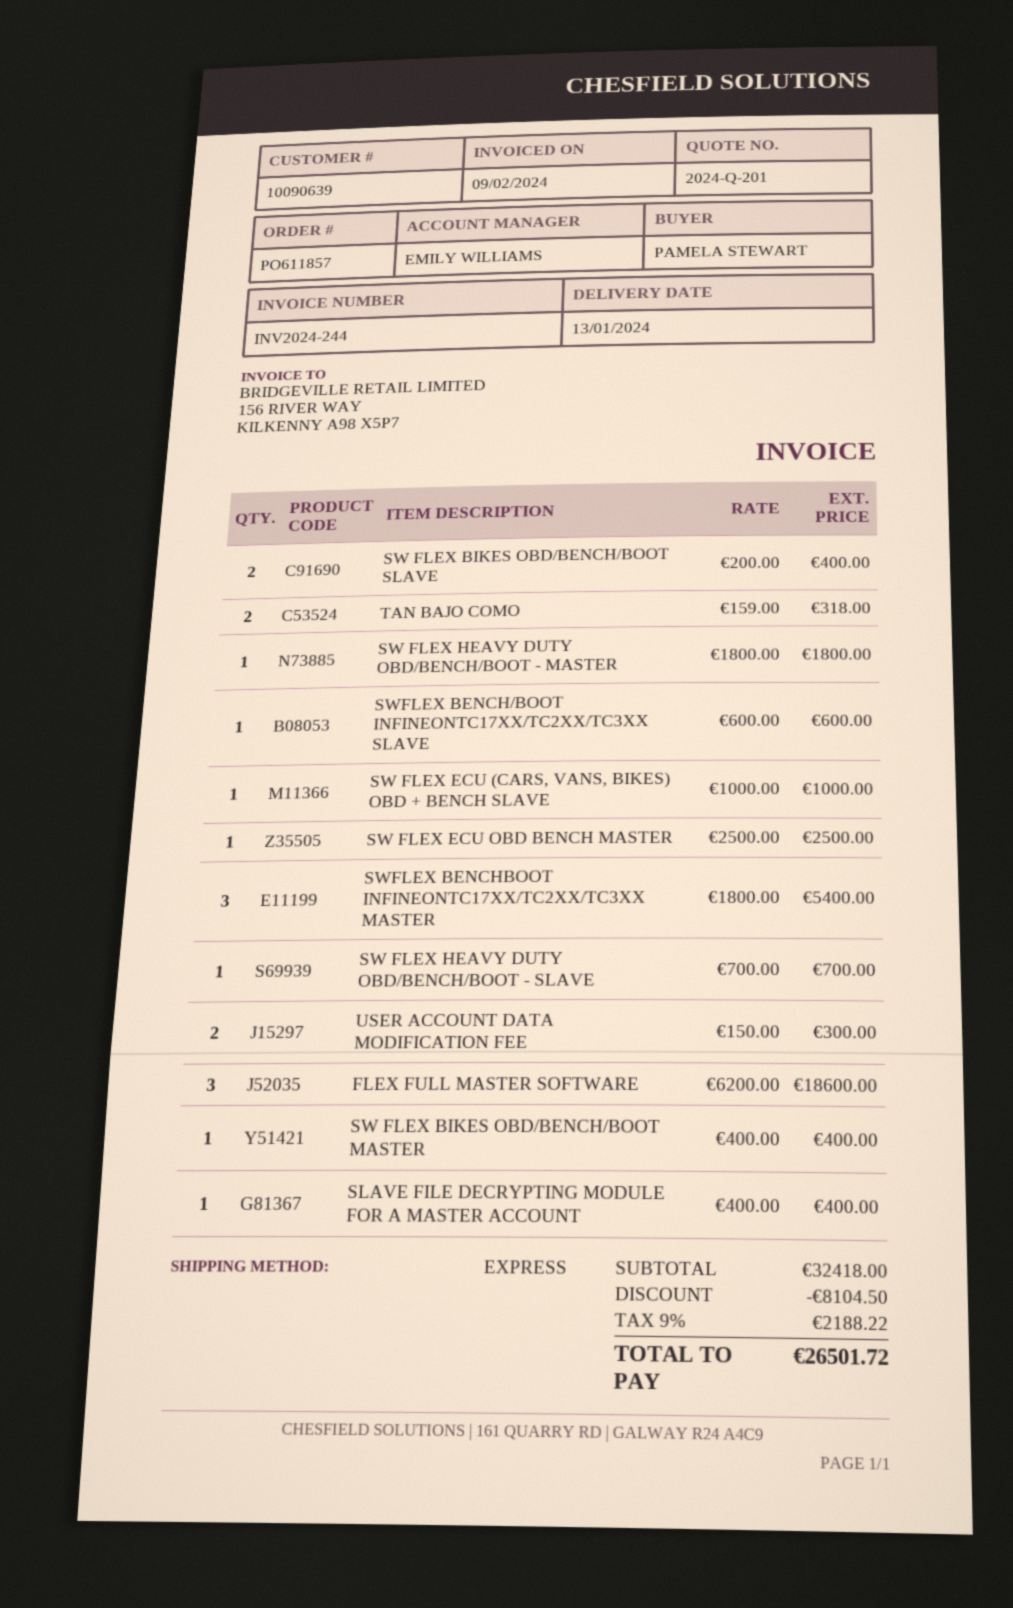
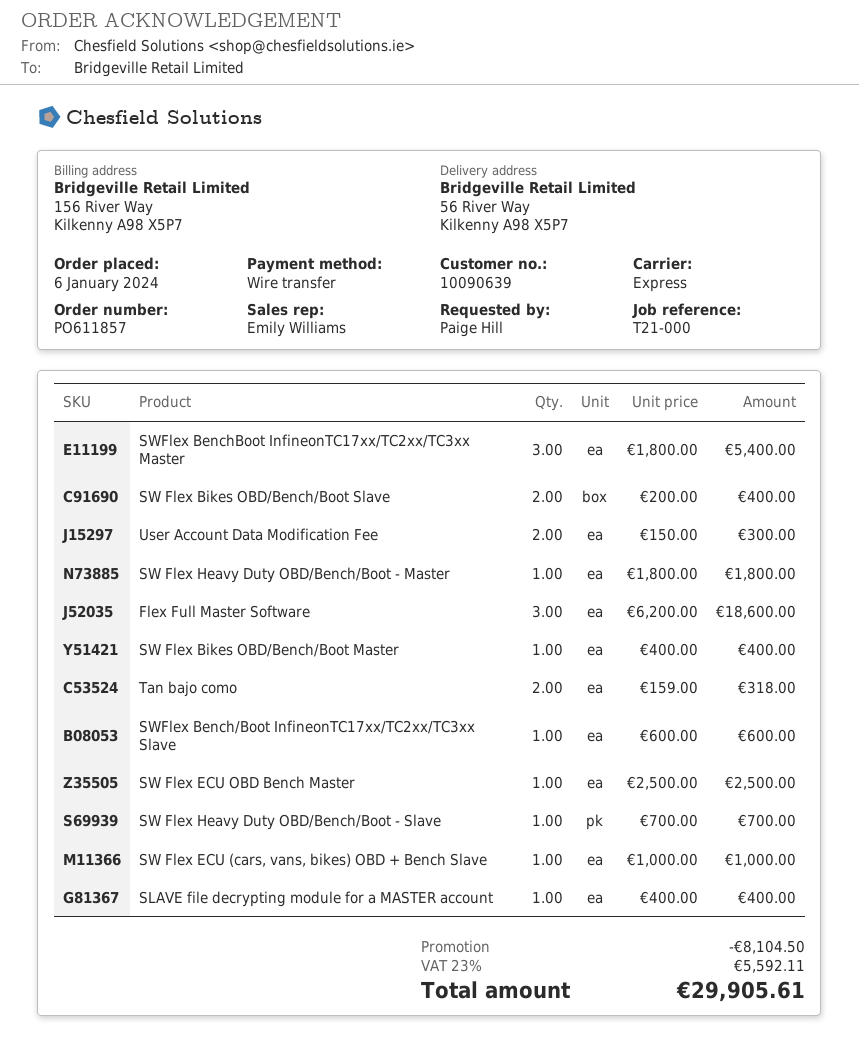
ordered by: PAMELA STEWART -> Paige Hill
tax: 9% = 2188.22 -> 23% = 5592.11
total: 26501.72 -> 29905.61

